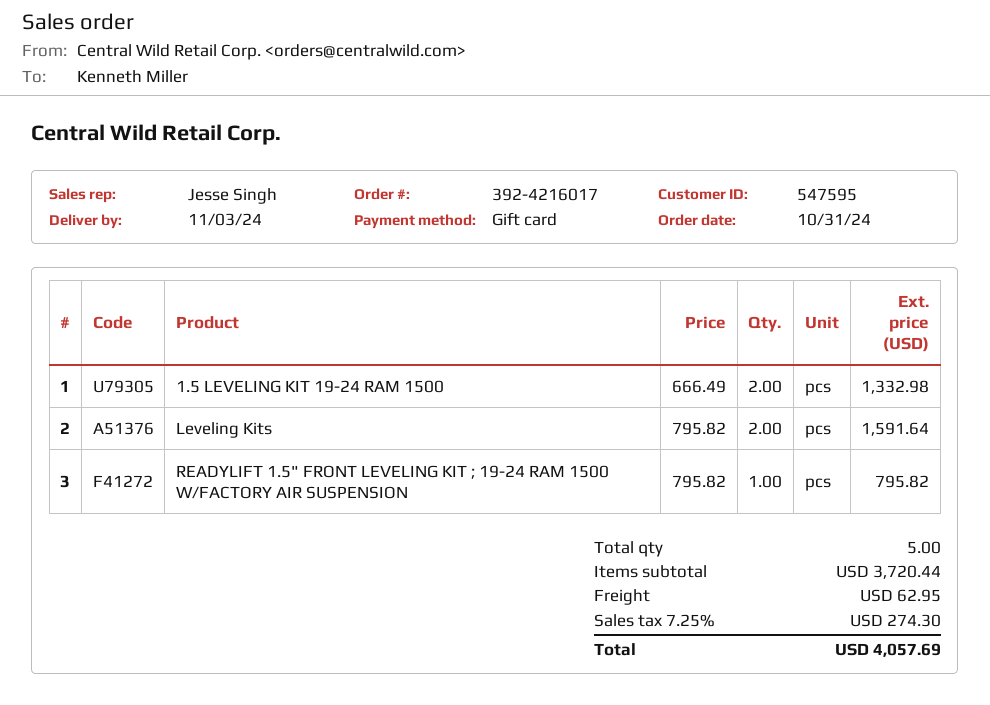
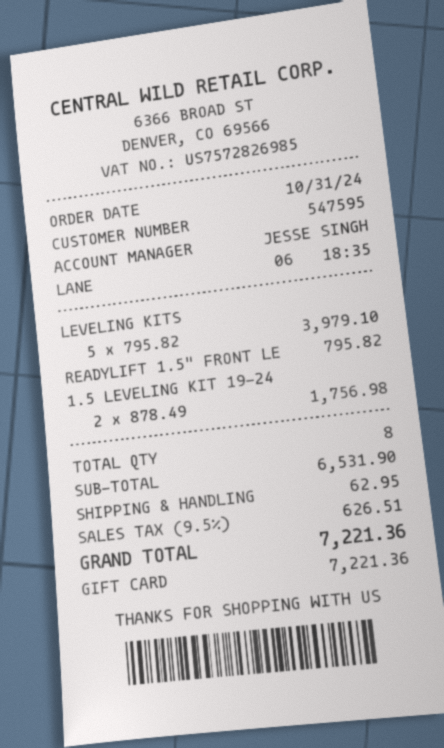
1.5 LEVELING KIT 19-24 RAM 1500: 2 x 666.49 = 1332.98 -> 2 x 878.49 = 1756.98
Leveling Kits: 2 x 795.82 = 1591.64 -> 5 x 795.82 = 3979.10
total quantity: 5 -> 8
subtotal: 3720.44 -> 6531.90
tax: 7.25% = 274.30 -> 9.5% = 626.51
total: 4057.69 -> 7221.36

